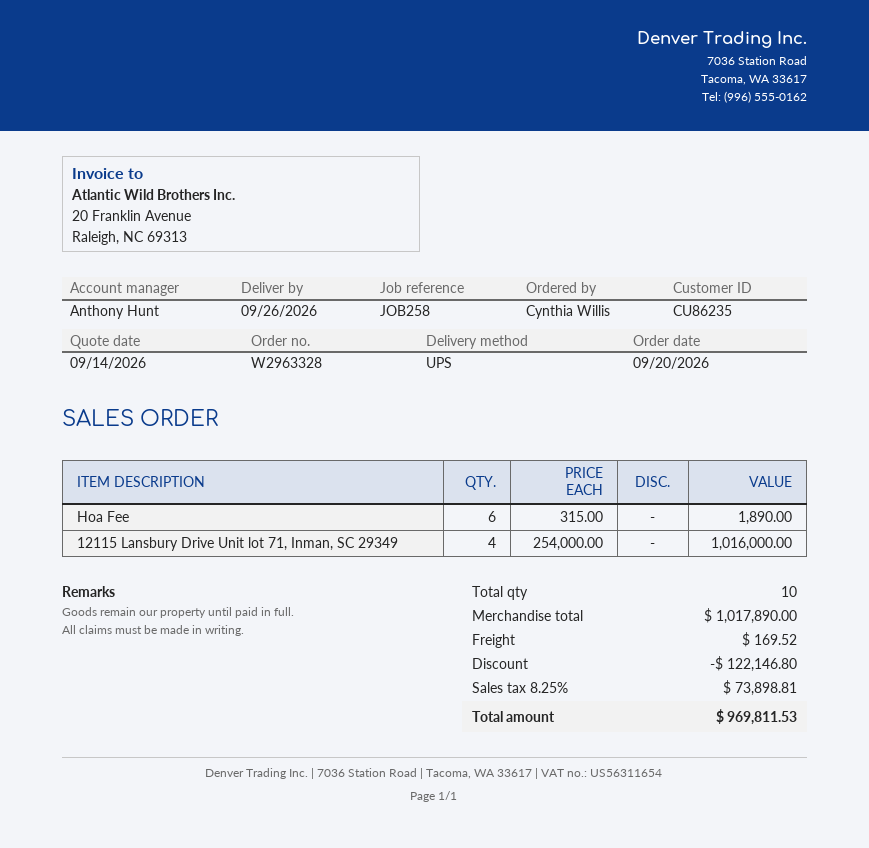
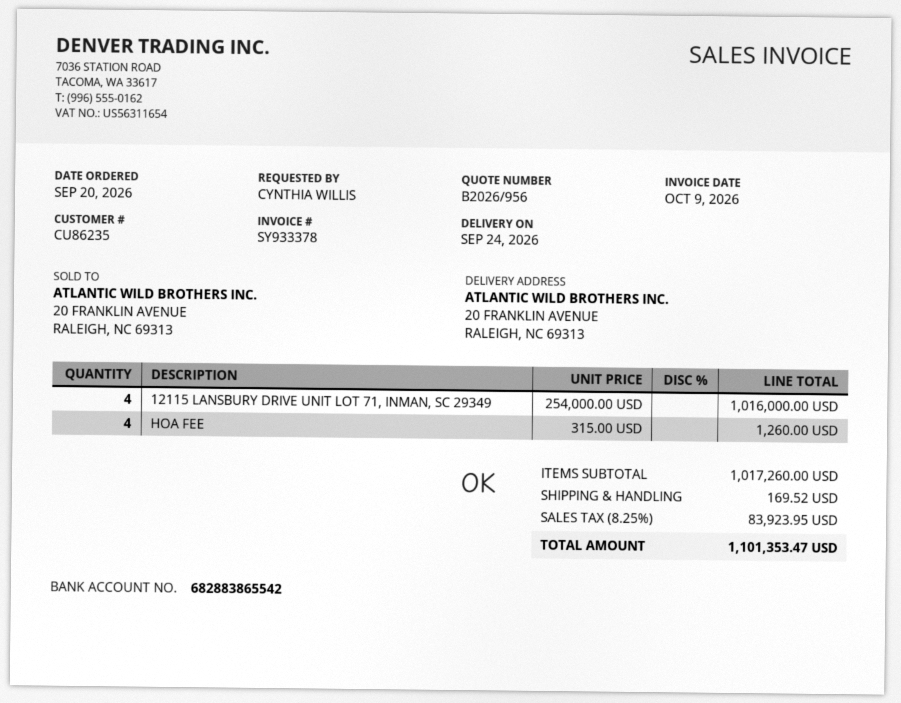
delivery date: 2026-09-26 -> 2026-09-24
Hoa Fee: 6 x 315.00 = 1890.00 -> 4 x 315.00 = 1260.00
subtotal: 1017890.00 -> 1017260.00
discount: 122146.80 -> none
tax: 8.25% = 73898.81 -> 8.25% = 83923.95
total: 969811.53 -> 1101353.47

